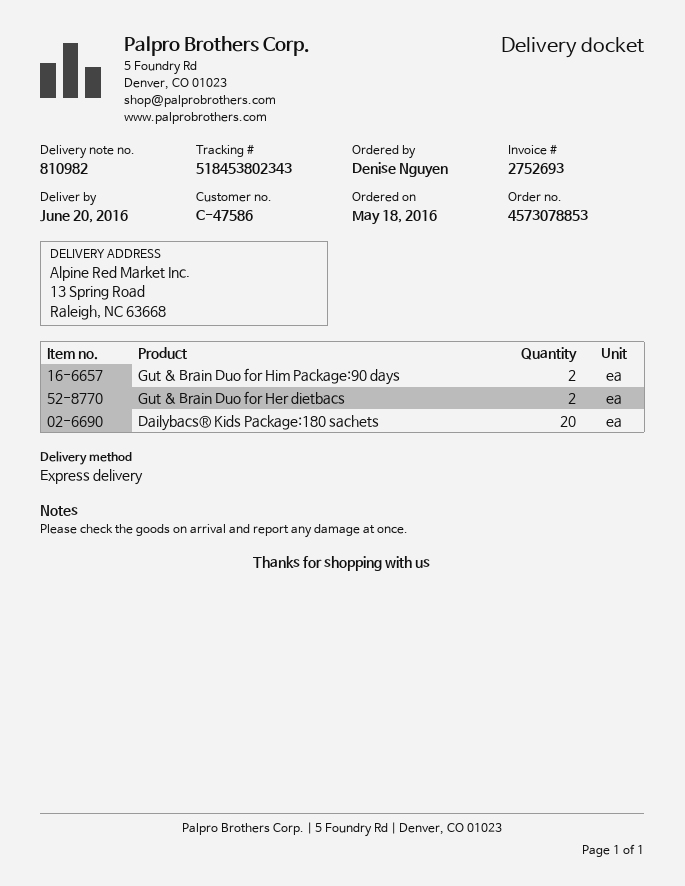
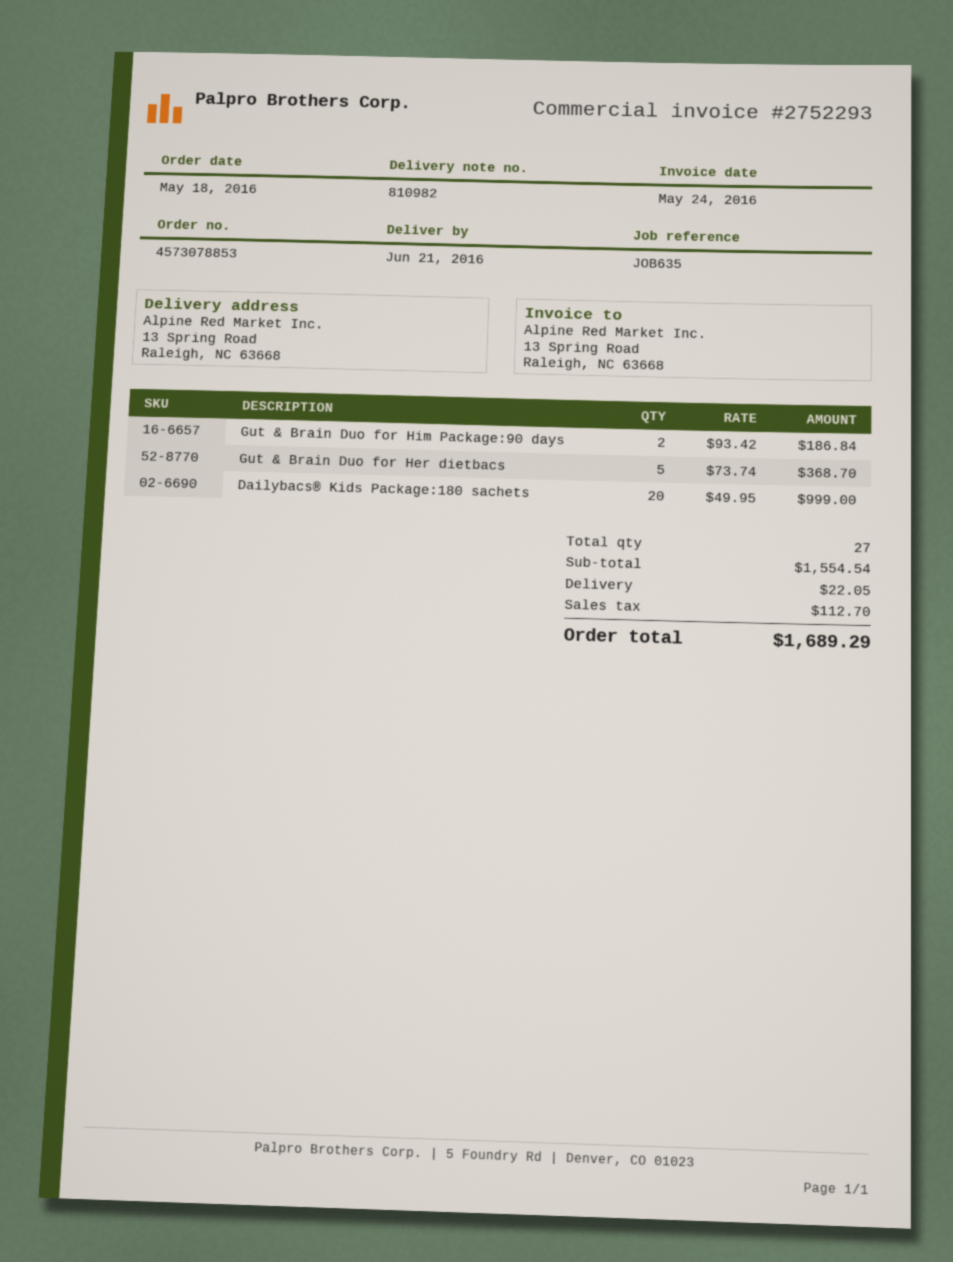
delivery date: 2016-06-20 -> 2016-06-21
invoice number: 2752693 -> 2752293
Gut & Brain Duo for Her dietbacs: 2 -> 5

